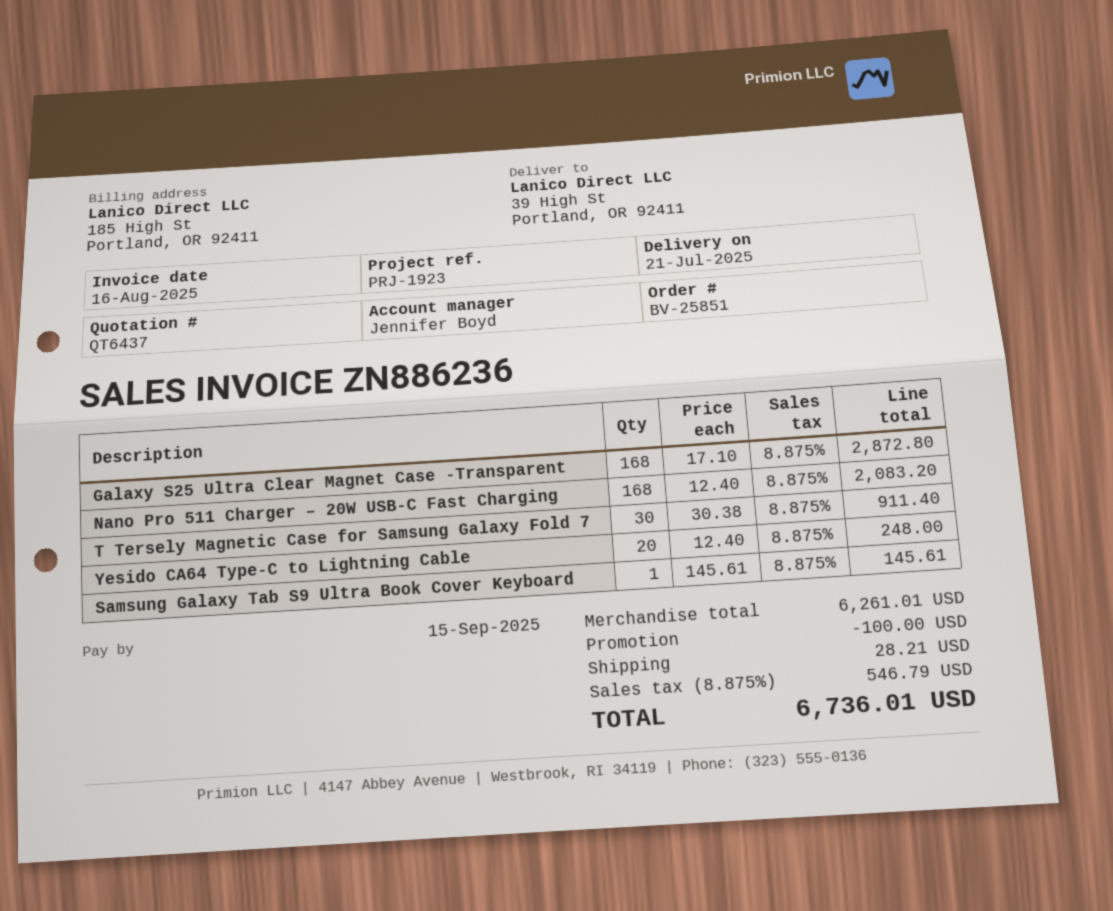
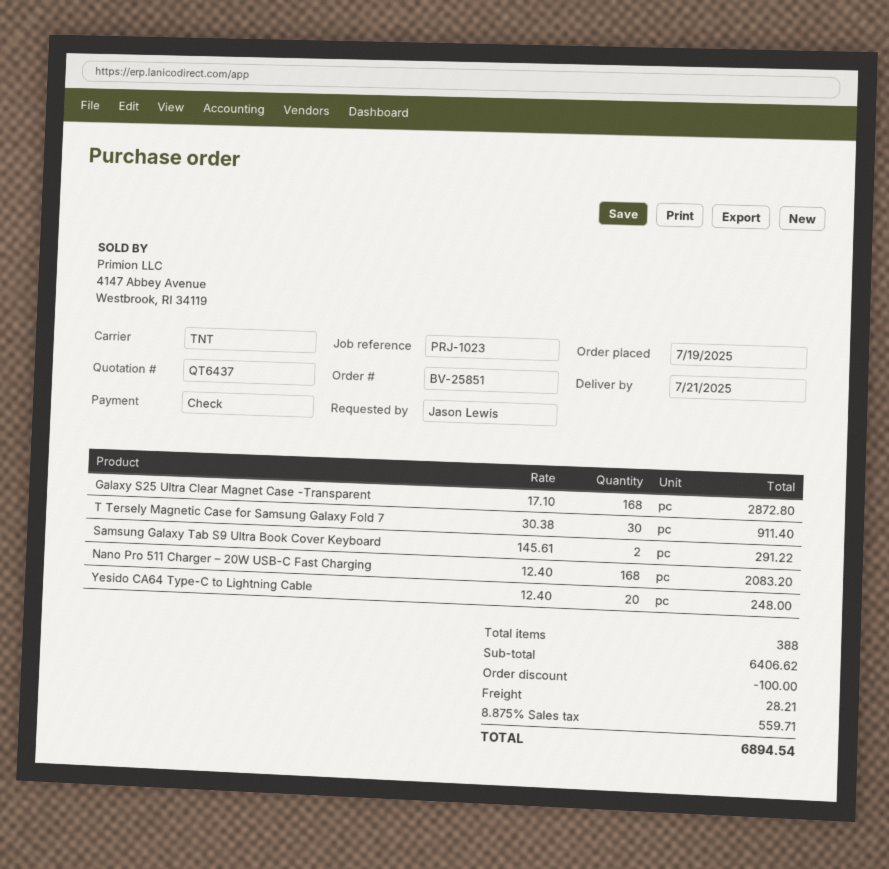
reference: PRJ-1923 -> PRJ-1023
Samsung Galaxy Tab S9 Ultra Book Cover Keyboard: 1 x 145.61 = 145.61 -> 2 x 145.61 = 291.22
subtotal: 6261.01 -> 6406.62
tax: 8.875% = 546.79 -> 8.875% = 559.71
total: 6736.01 -> 6894.54

